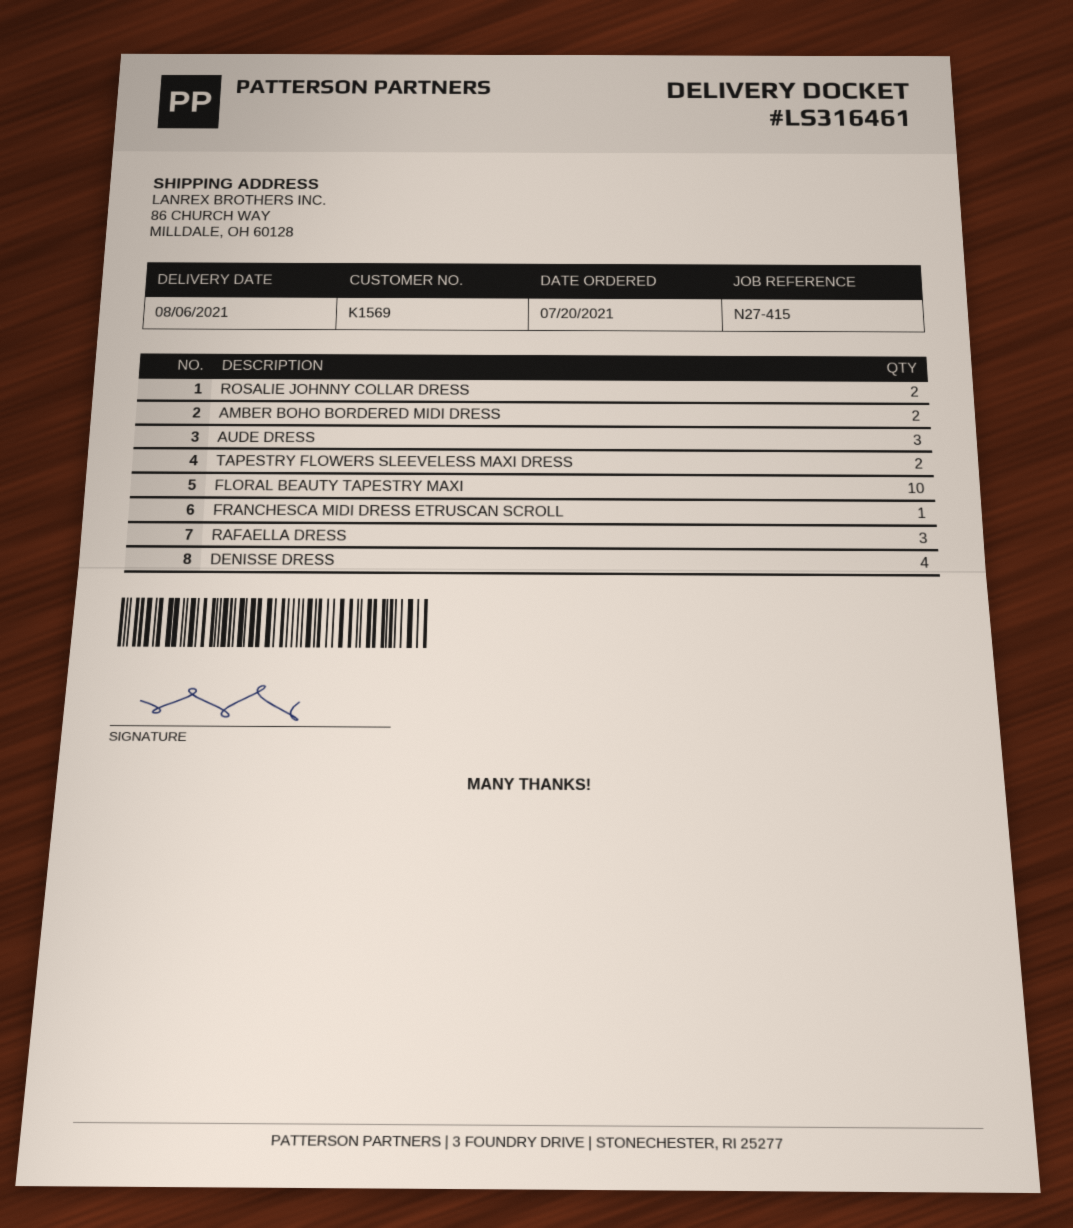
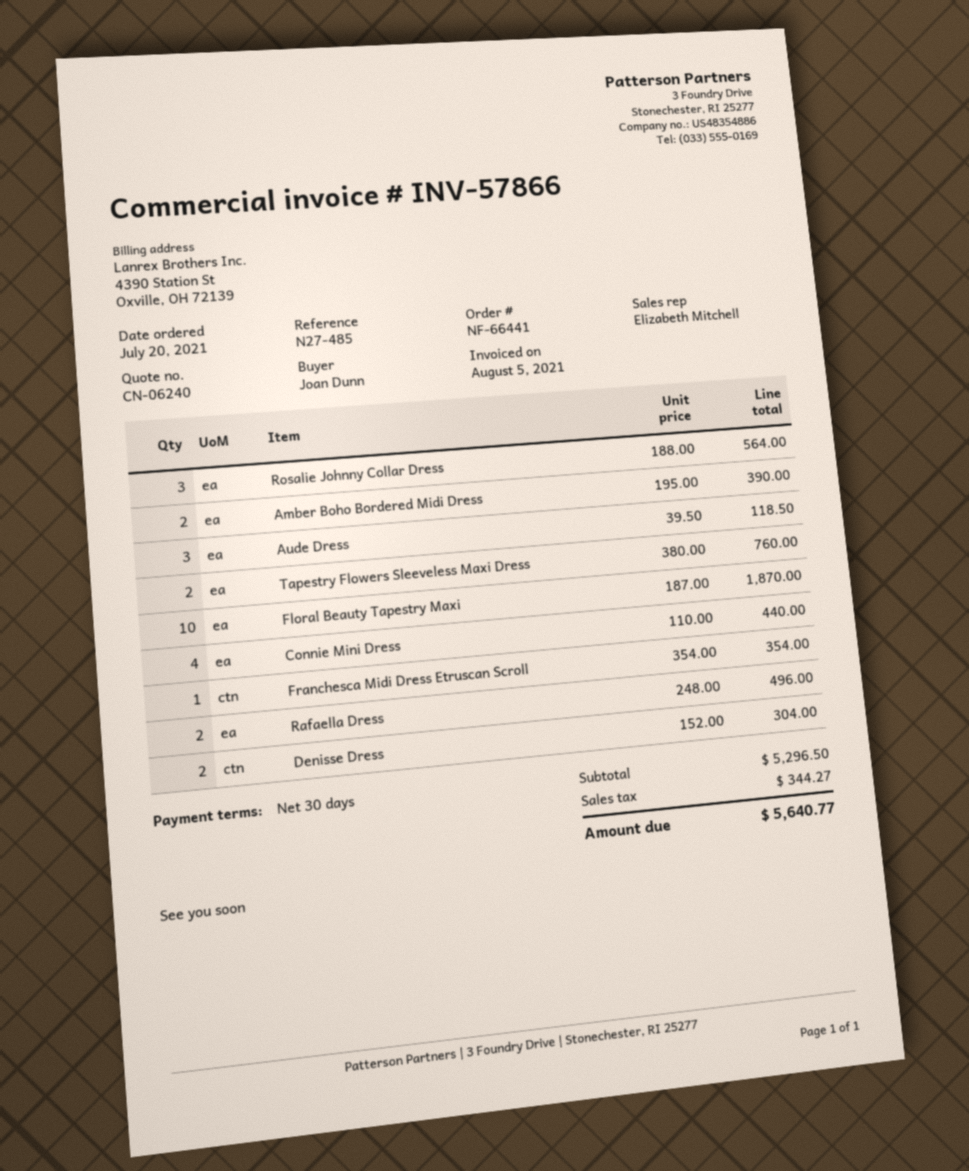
reference: N27-415 -> N27-485
ROSALIE JOHNNY COLLAR DRESS: 2 -> 3
RAFAELLA DRESS: 3 -> 2
DENISSE DRESS: 4 -> 2
Connie Mini Dress: none -> 4

